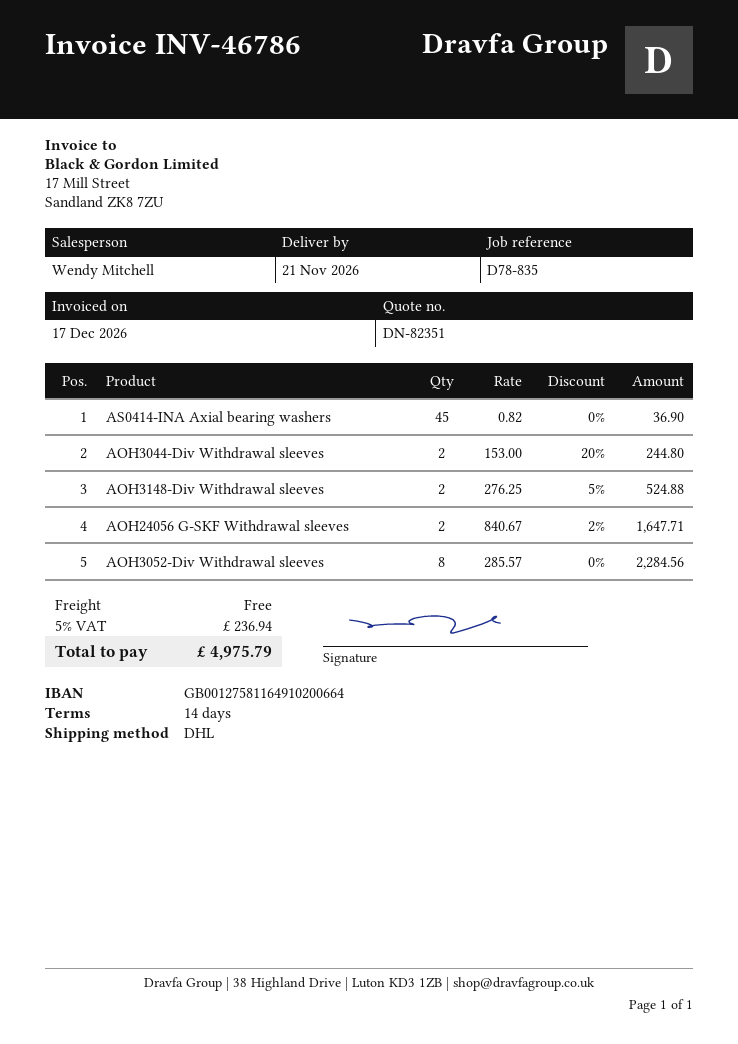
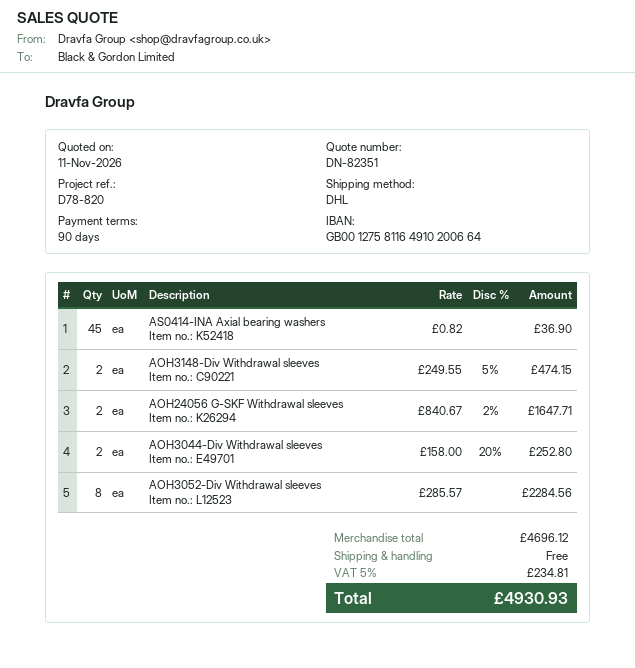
payment terms: 14 days -> 90 days
reference: D78-835 -> D78-820
AOH3044-Div Withdrawal sleeves: 2 x 153.00 - 20% = 244.80 -> 2 x 158.00 - 20% = 252.80
AOH3148-Div Withdrawal sleeves: 2 x 276.25 - 5% = 524.88 -> 2 x 249.55 - 5% = 474.15
tax: 5% = 236.94 -> 5% = 234.81
total: 4975.79 -> 4930.93

